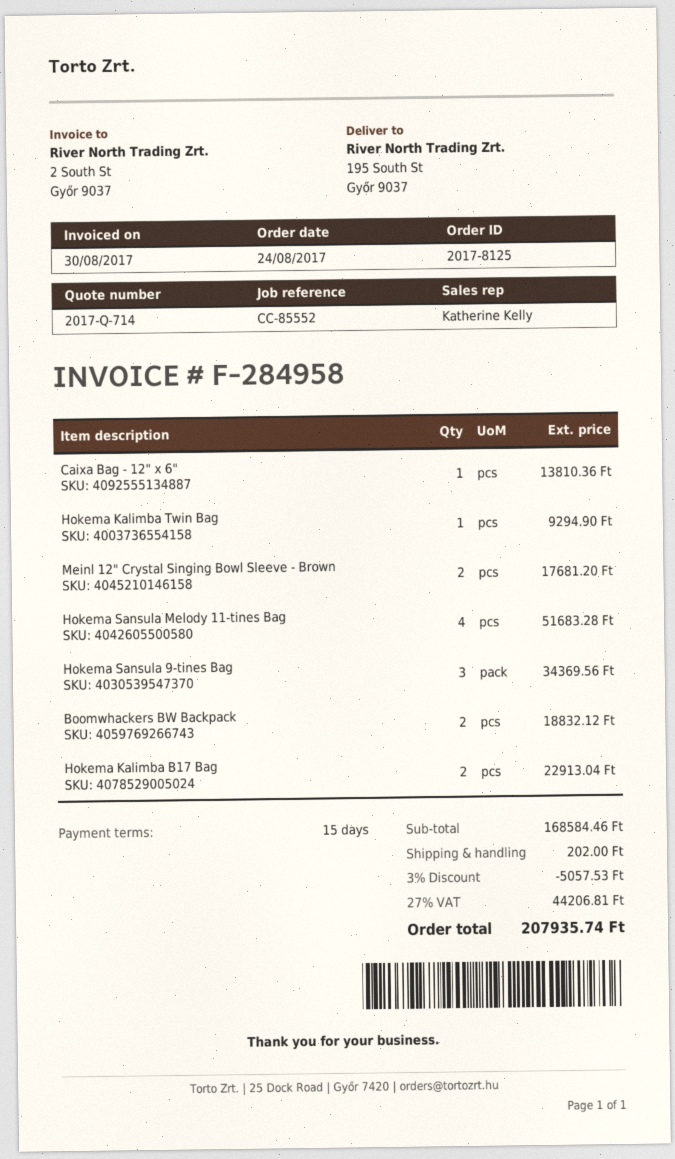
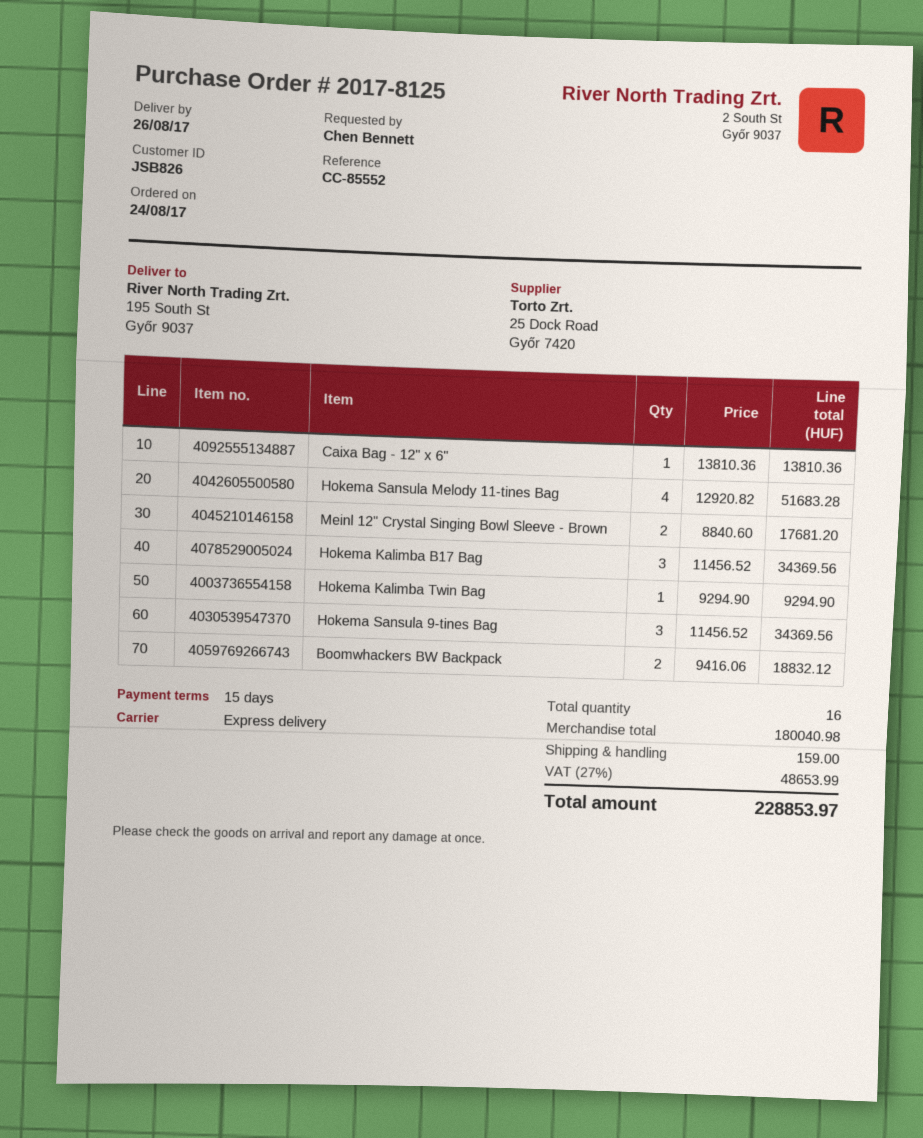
Hokema Kalimba B17 Bag: 2 for 22913.04 -> 3 for 34369.56
subtotal: 168584.46 -> 180040.98
discount: 3% = 5057.53 -> none
shipping: 202.00 -> 159.00
tax: 27% = 44206.81 -> 27% = 48653.99
total: 207935.74 -> 228853.97

